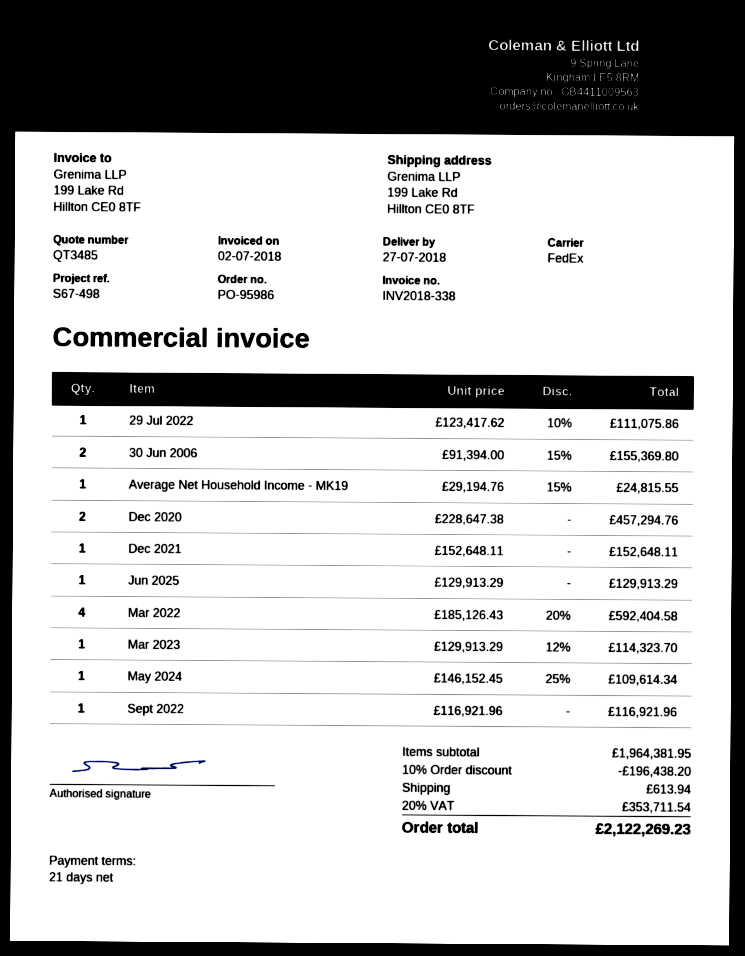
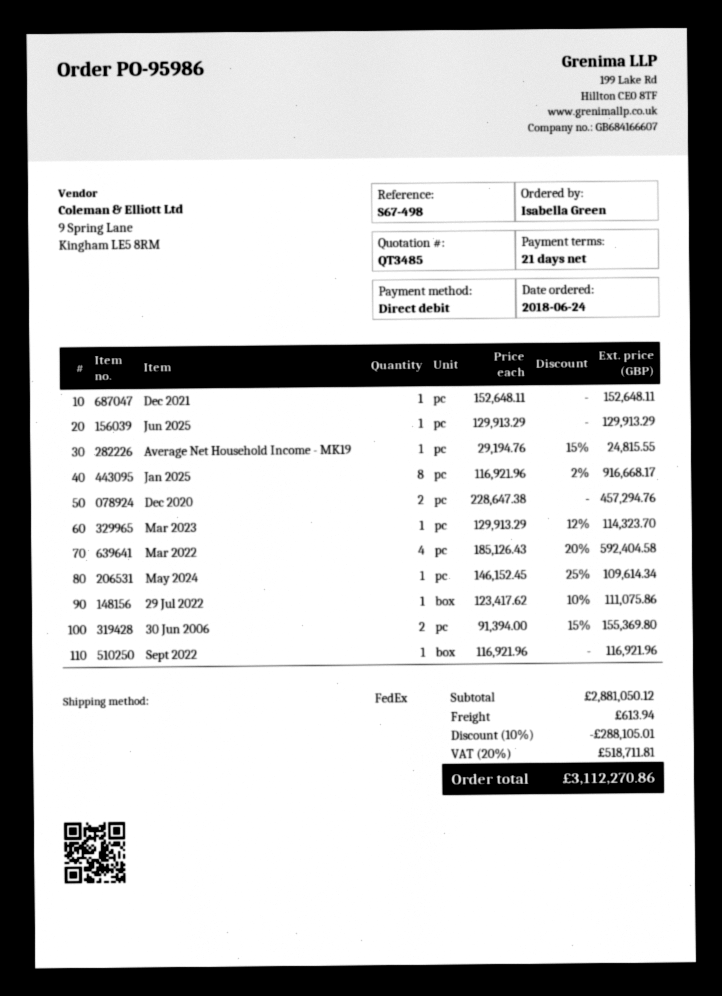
Jan 2025: none -> 8 x 116921.96 - 2% = 916668.17
subtotal: 1964381.95 -> 2881050.12
discount: 10% = 196438.20 -> 10% = 288105.01
tax: 20% = 353711.54 -> 20% = 518711.81
total: 2122269.23 -> 3112270.86

